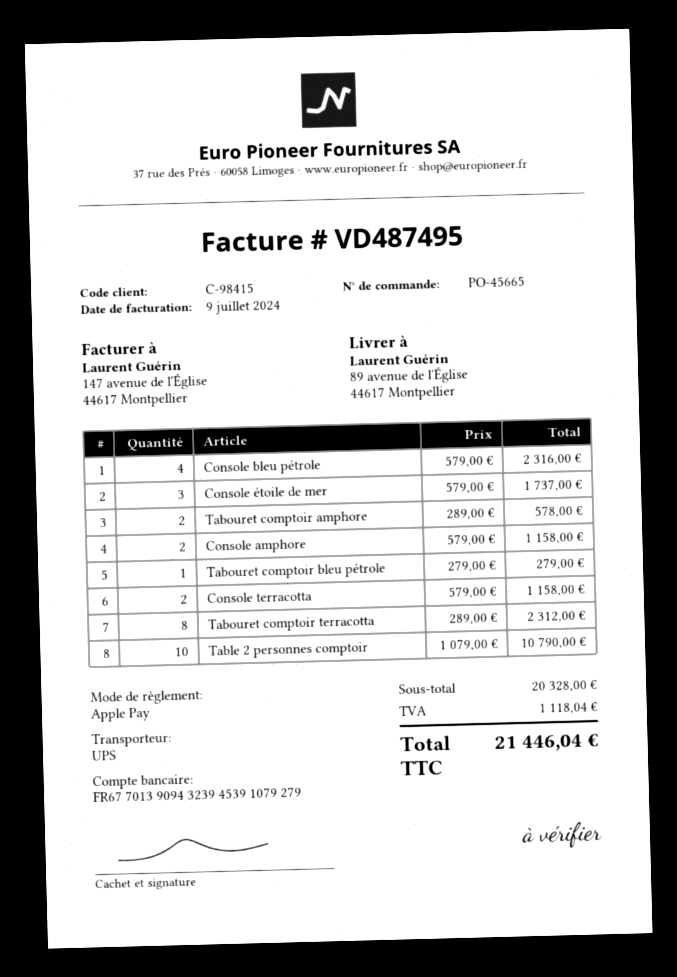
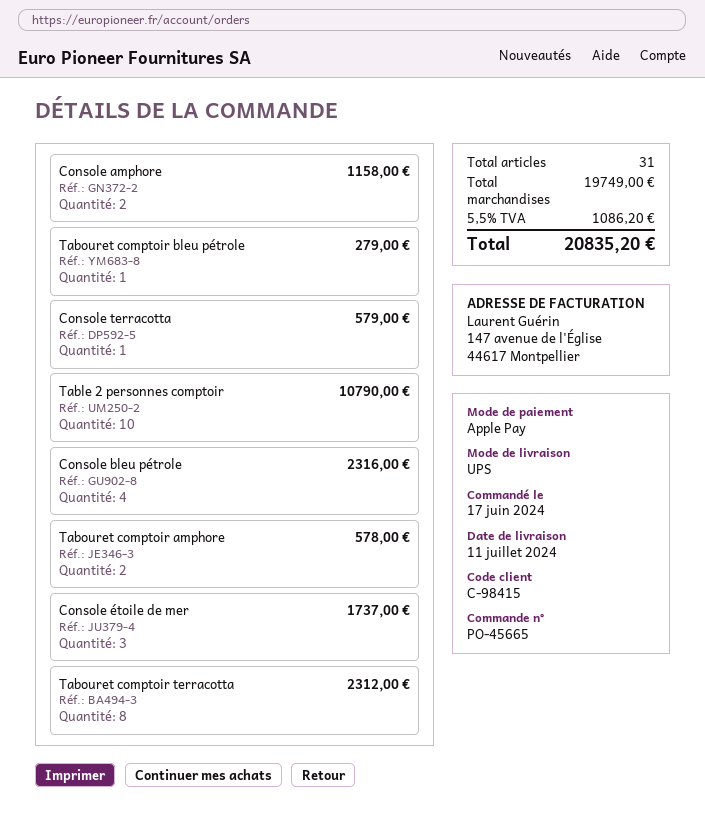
Console terracotta: 2 for 1158.00 -> 1 for 579.00
subtotal: 20328.00 -> 19749.00
tax: 1118.04 -> 1086.20
total: 21446.04 -> 20835.20

